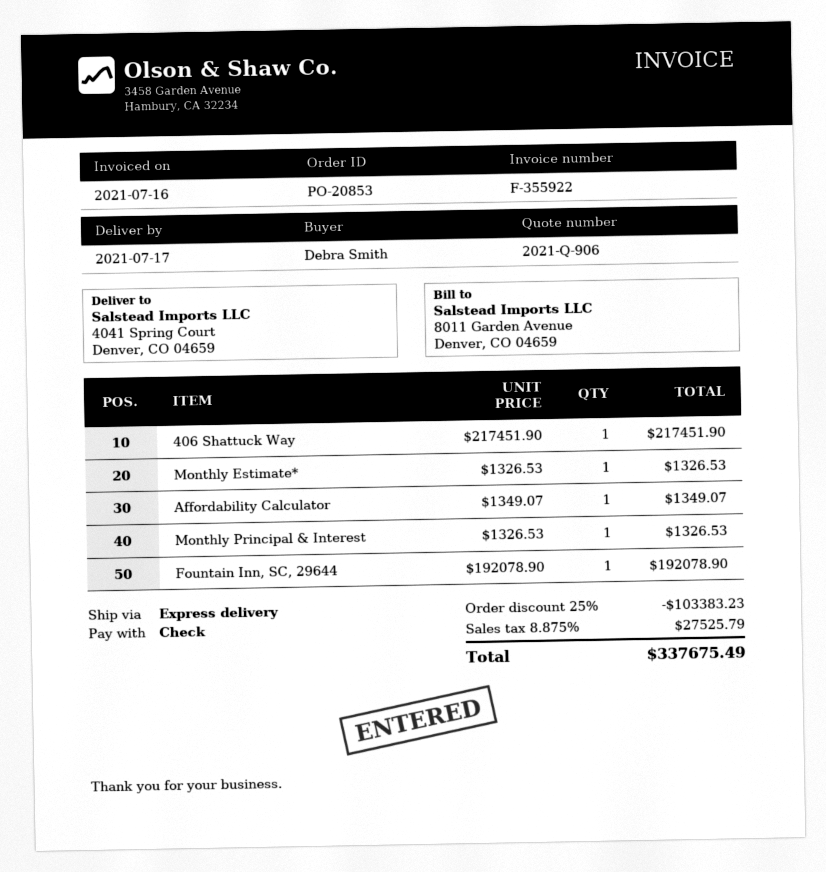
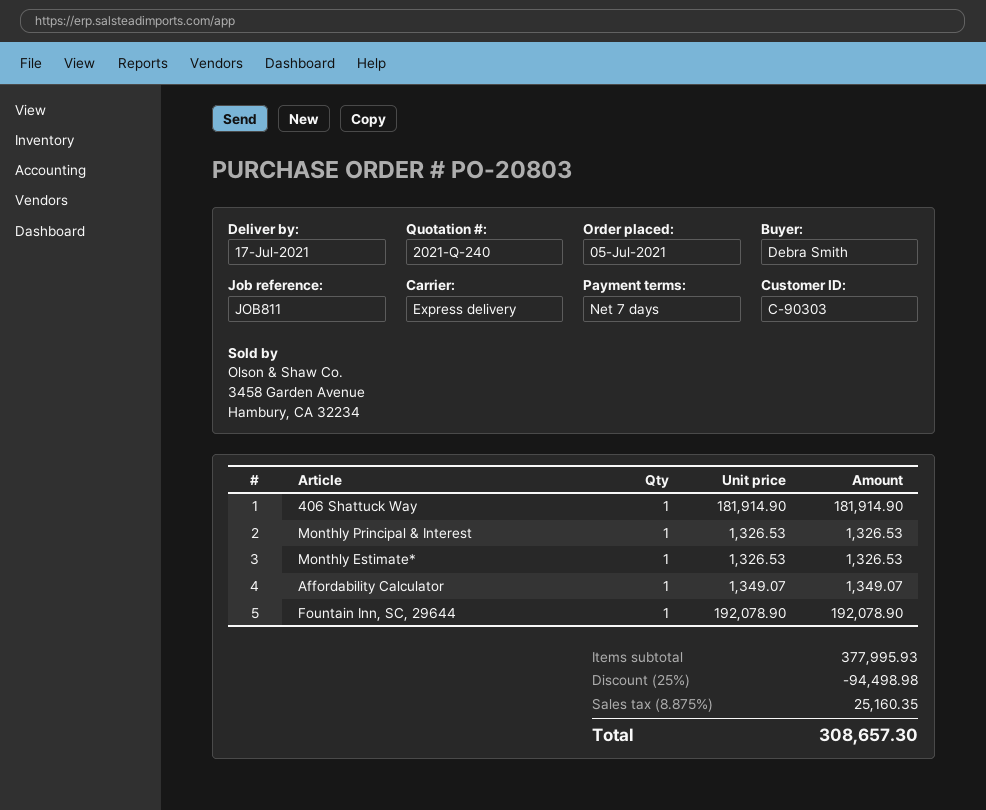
quote number: 2021-Q-906 -> 2021-Q-240
order number: PO-20853 -> PO-20803
406 Shattuck Way: 1 x 217451.90 = 217451.90 -> 1 x 181914.90 = 181914.90
discount: 25% = 103383.23 -> 25% = 94498.98
tax: 8.875% = 27525.79 -> 8.875% = 25160.35
total: 337675.49 -> 308657.30

